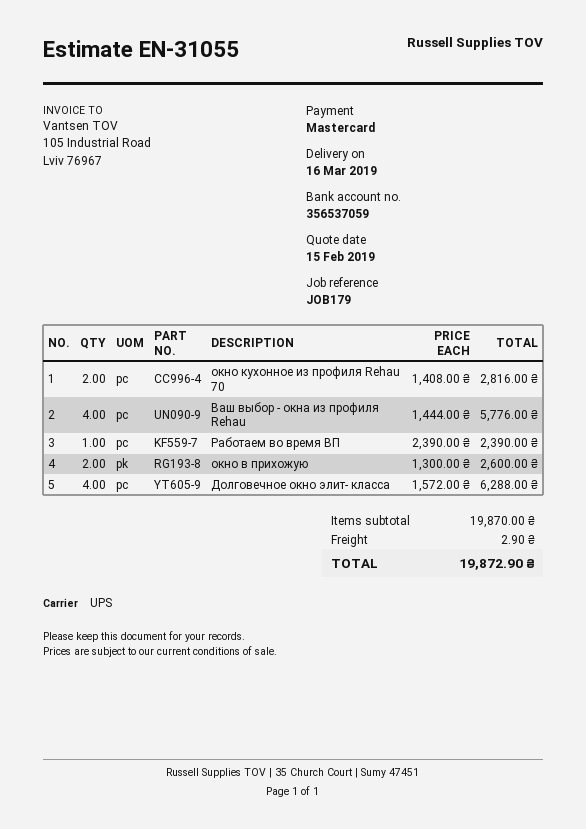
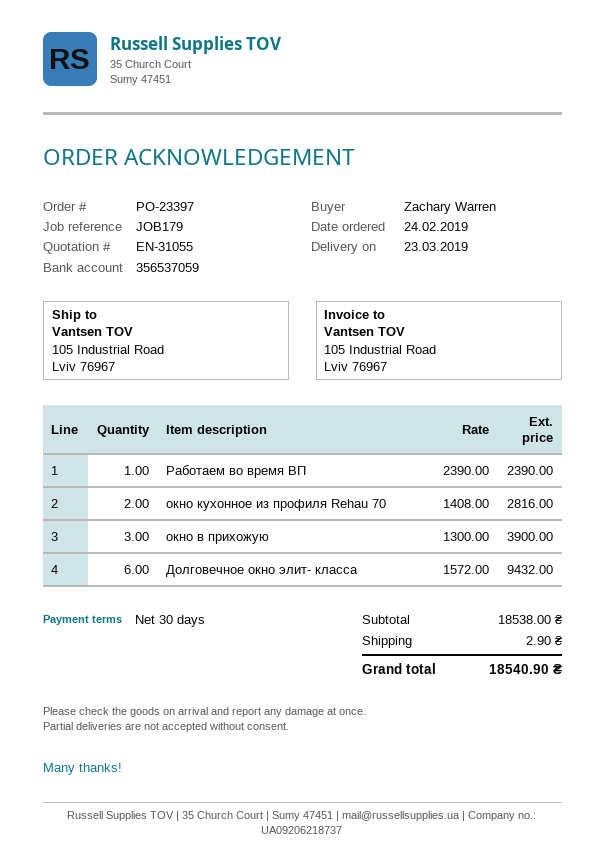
delivery date: 2019-03-16 -> 2019-03-23
Ваш выбор - окна из профиля Rehau: 4 x 1444.00 = 5776.00 -> none
окно в прихожую: 2 x 1300.00 = 2600.00 -> 3 x 1300.00 = 3900.00
Долговечное окно элит- класса: 4 x 1572.00 = 6288.00 -> 6 x 1572.00 = 9432.00
subtotal: 19870.00 -> 18538.00
total: 19872.90 -> 18540.90

